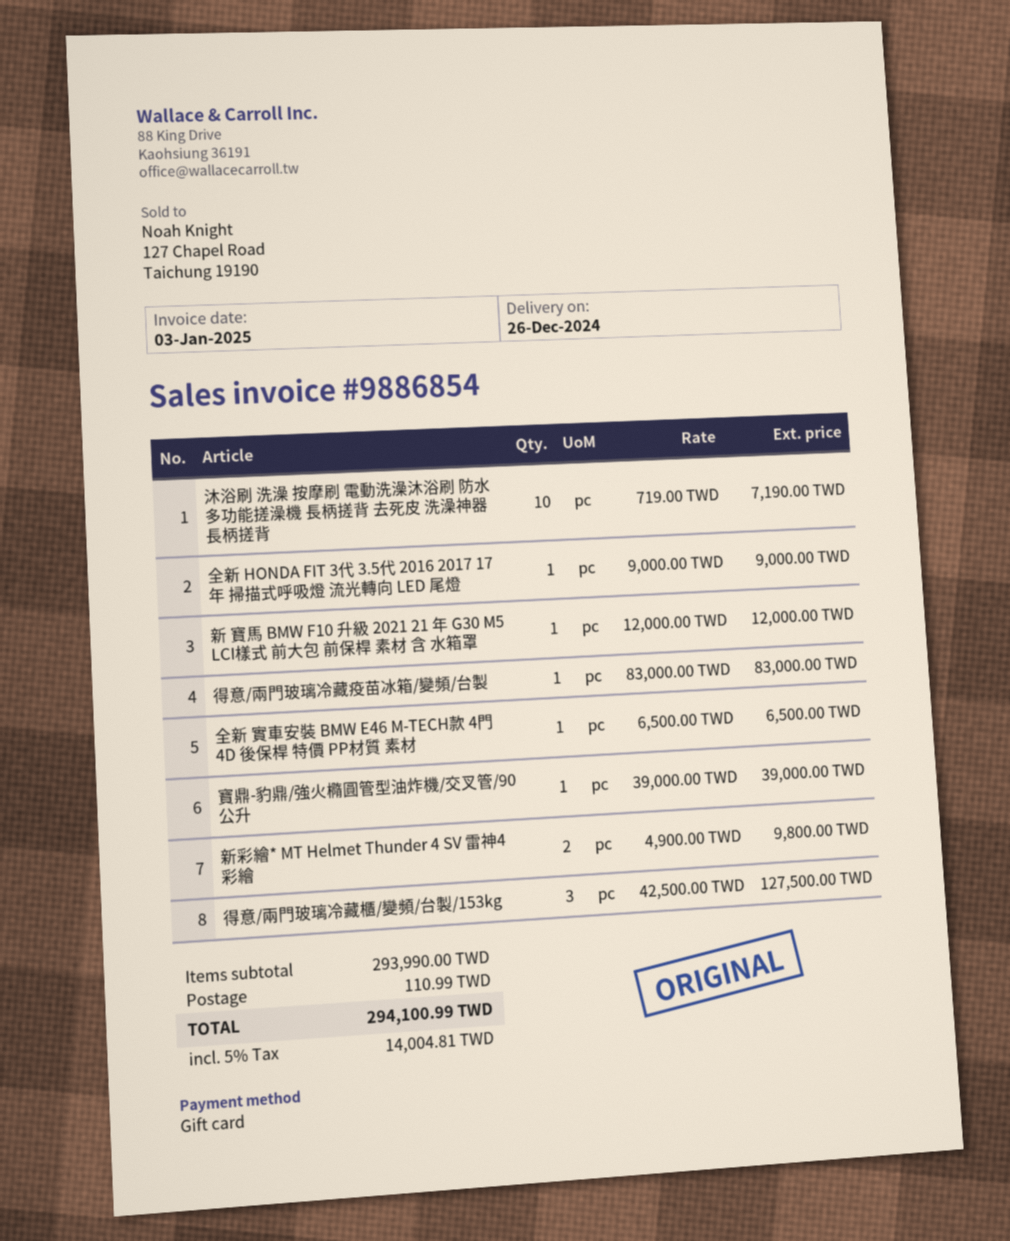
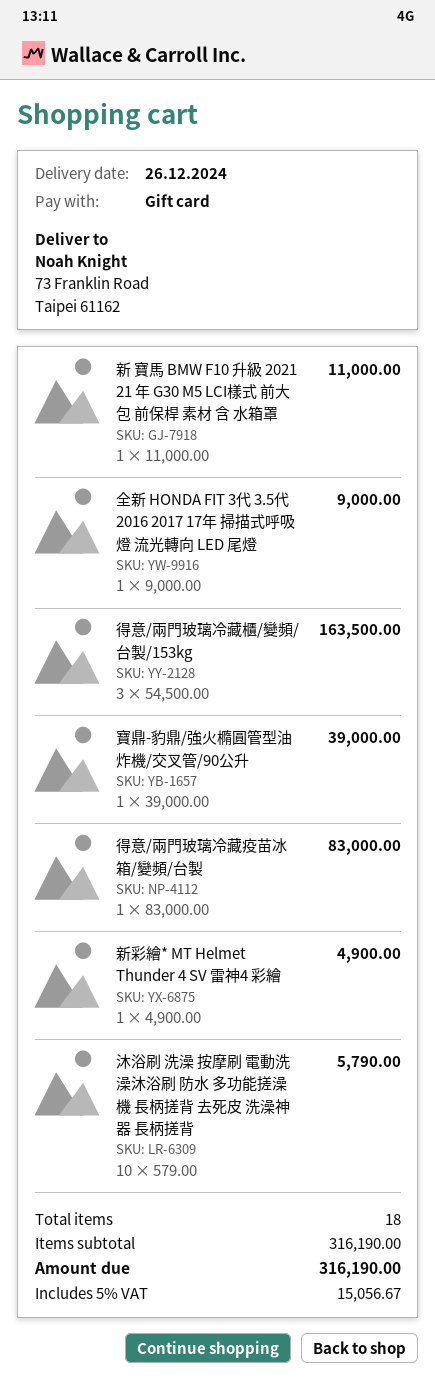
沐浴刷 洗澡 按摩刷 電動洗澡沐浴刷 防水 多功能搓澡機 長柄搓背 去死皮 洗澡神器 長柄搓背: 10 x 719.00 = 7190.00 -> 10 x 579.00 = 5790.00
新 寶馬 BMW F10 升級 2021 21 年 G30 M5 LCI樣式 前大包 前保桿 素材 含 水箱罩: 1 x 12000.00 = 12000.00 -> 1 x 11000.00 = 11000.00
全新 實車安裝 BMW E46 M-TECH款 4門 4D 後保桿 特價 PP材質 素材: 1 x 6500.00 = 6500.00 -> none
新彩繪* MT Helmet Thunder 4 SV 雷神4 彩繪: 2 x 4900.00 = 9800.00 -> 1 x 4900.00 = 4900.00
得意/兩門玻璃冷藏櫃/變頻/台製/153kg: 3 x 42500.00 = 127500.00 -> 3 x 54500.00 = 163500.00
subtotal: 293990.00 -> 316190.00
shipping: 110.99 -> none
tax: 5% = 14004.81 -> 5% = 15056.67
total: 294100.99 -> 316190.00

